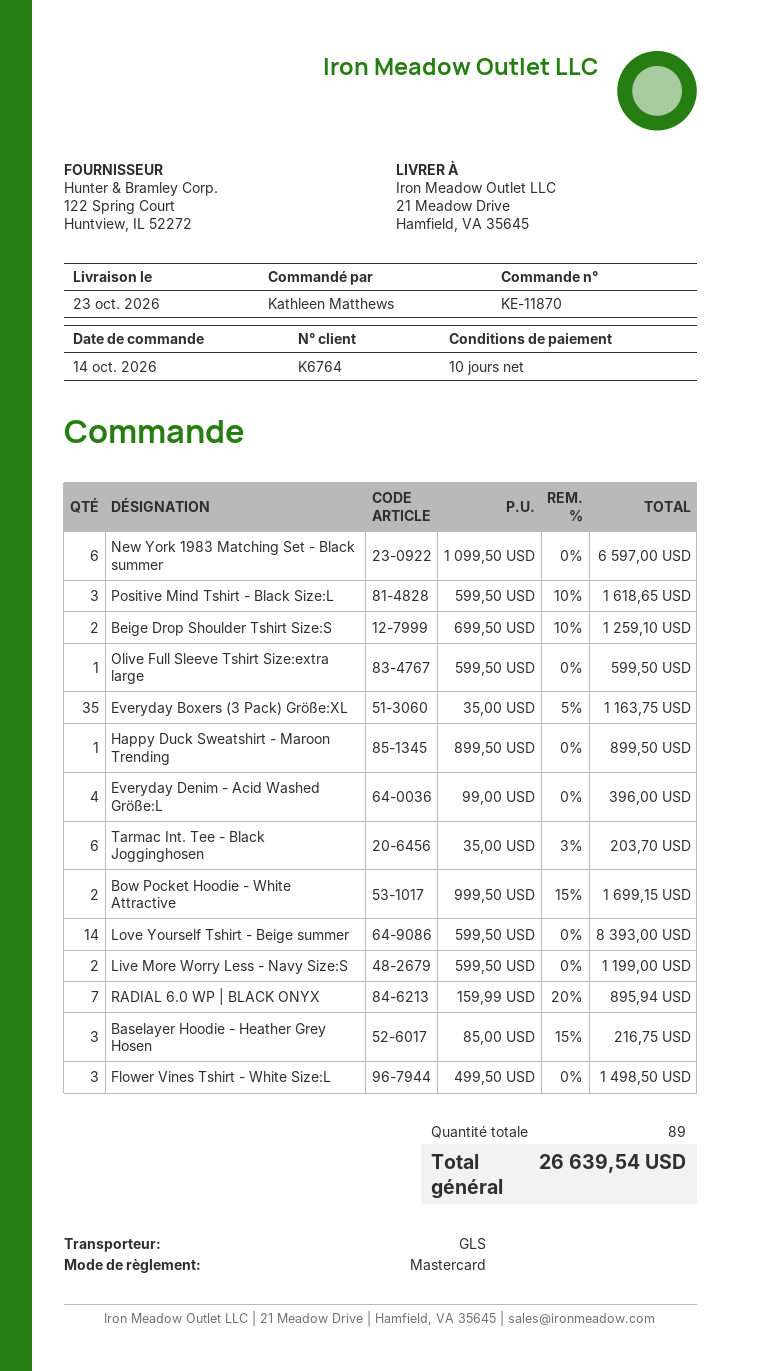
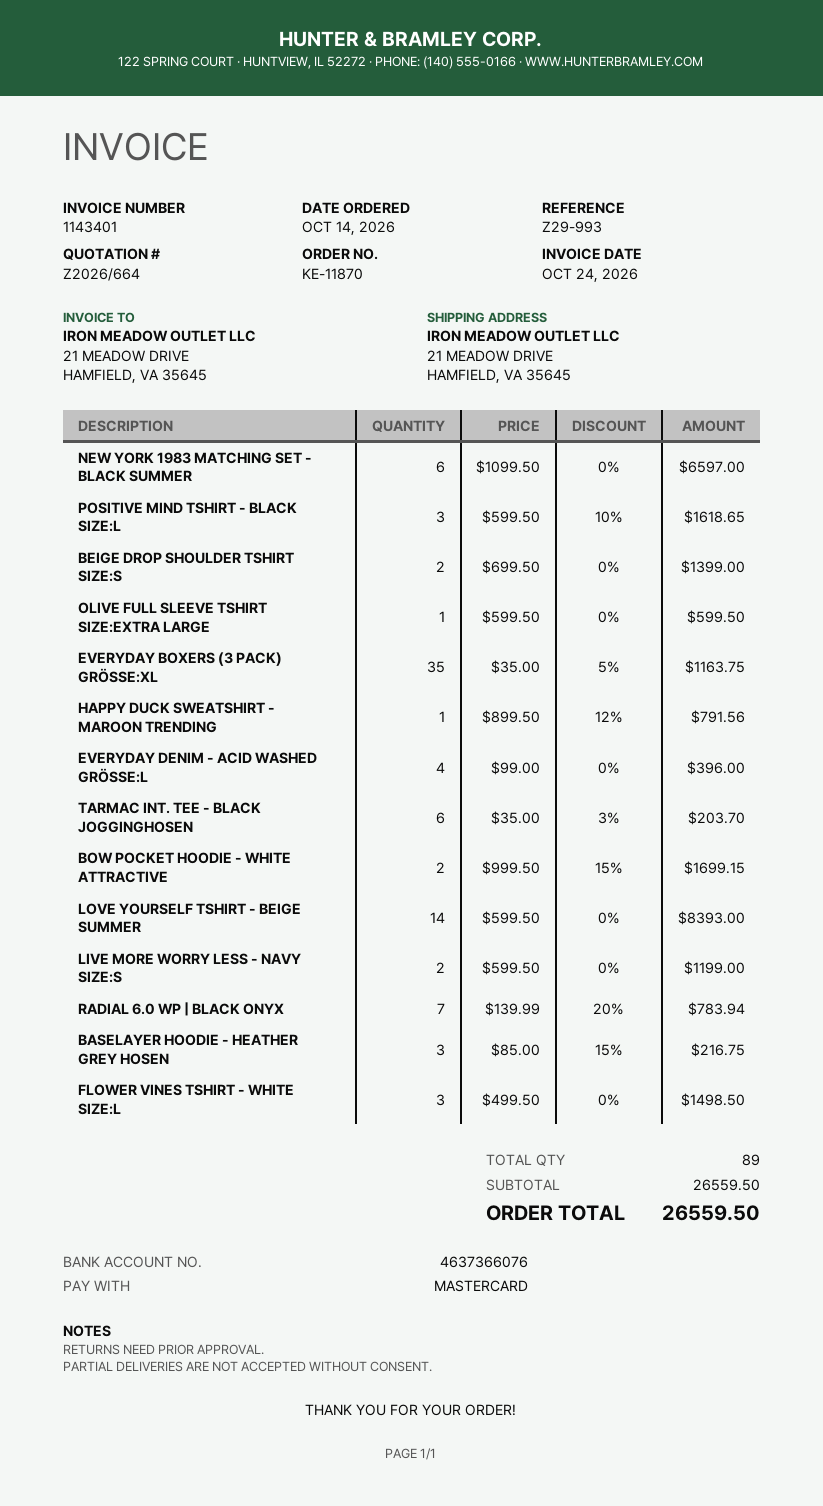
Beige Drop Shoulder Tshirt Size:S: 2 x 699.50 - 10% = 1259.10 -> 2 x 699.50 = 1399.00
Happy Duck Sweatshirt - Maroon Trending: 1 x 899.50 = 899.50 -> 1 x 899.50 - 12% = 791.56
RADIAL 6.0 WP | BLACK ONYX: 7 x 159.99 - 20% = 895.94 -> 7 x 139.99 - 20% = 783.94
total: 26639.54 -> 26559.50

